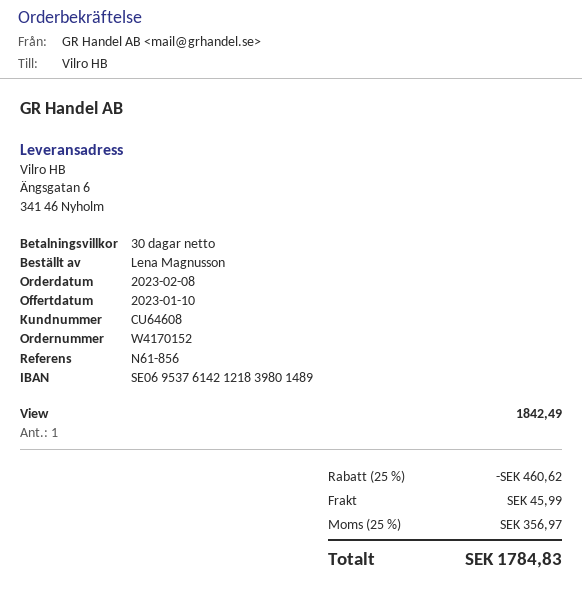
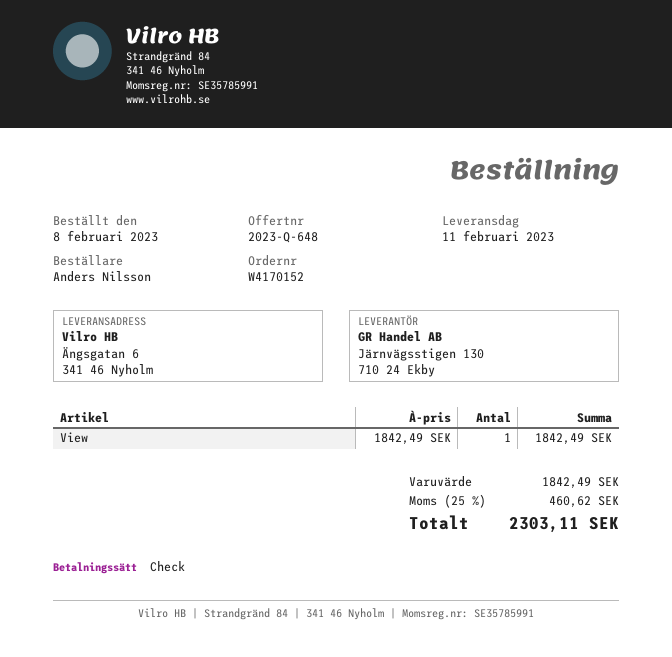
ordered by: Lena Magnusson -> Anders Nilsson
discount: 25% = 460.62 -> none
shipping: 45.99 -> none
tax: 25% = 356.97 -> 25% = 460.62
total: 1784.83 -> 2303.11

